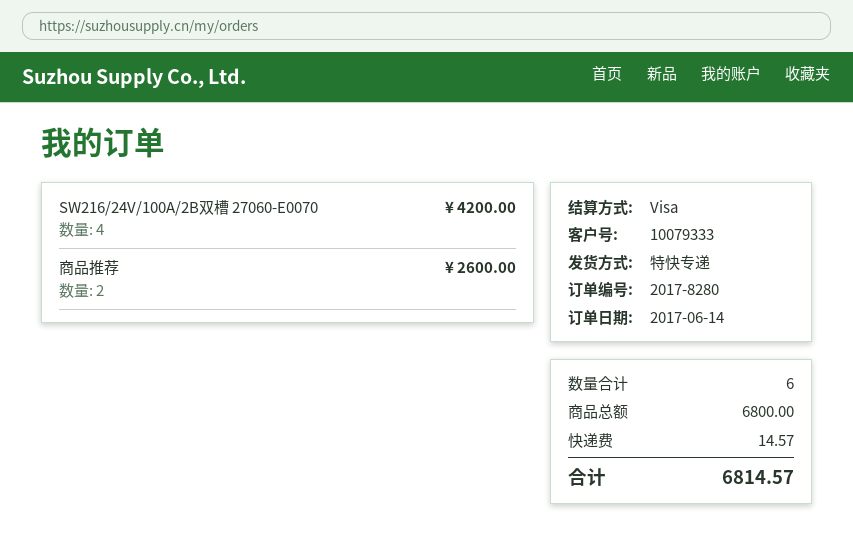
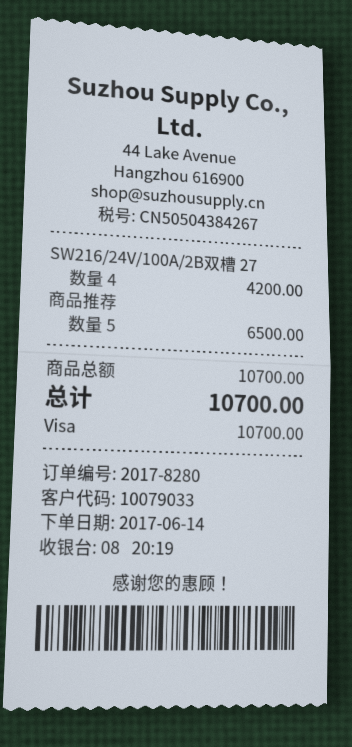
customer number: 10079333 -> 10079033
商品推荐: 2 for 2600.00 -> 5 for 6500.00
subtotal: 6800.00 -> 10700.00
shipping: 14.57 -> none
total: 6814.57 -> 10700.00

